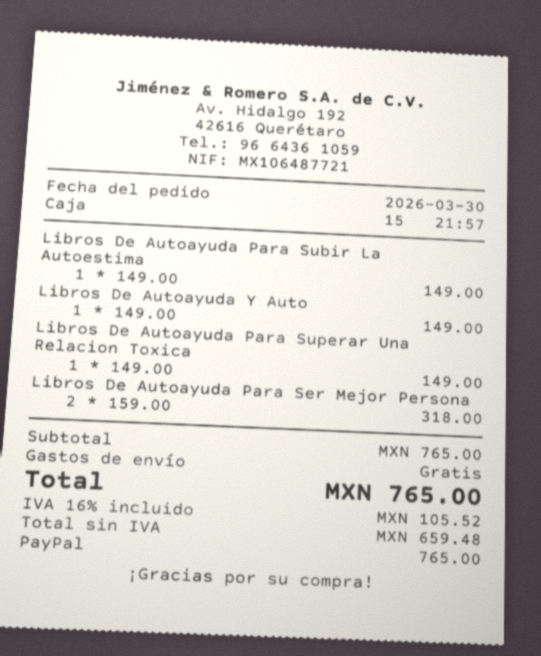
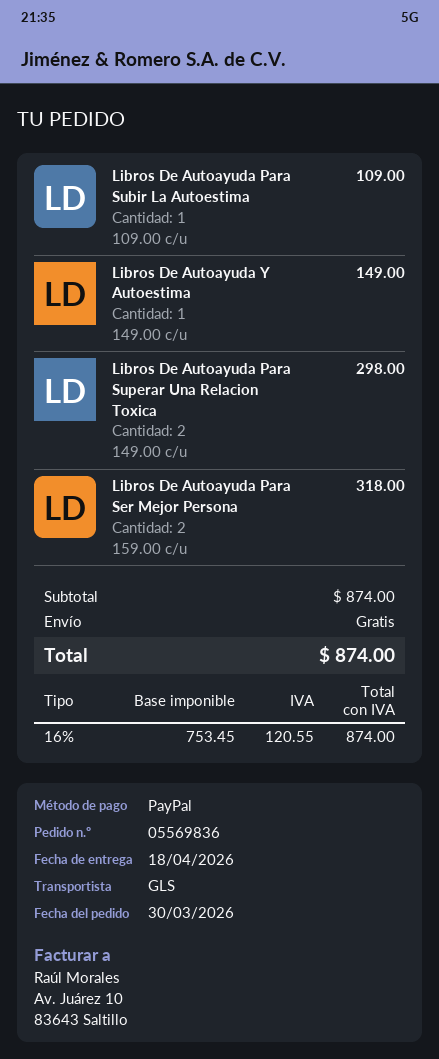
Libros De Autoayuda Para Subir La Autoestima: 1 x 149.00 = 149.00 -> 1 x 109.00 = 109.00
Libros De Autoayuda Para Superar Una Relacion Toxica: 1 x 149.00 = 149.00 -> 2 x 149.00 = 298.00
subtotal: 765.00 -> 874.00
net: 659.48 -> 753.45
tax: 16% = 105.52 -> 16% = 120.55
total: 765.00 -> 874.00

